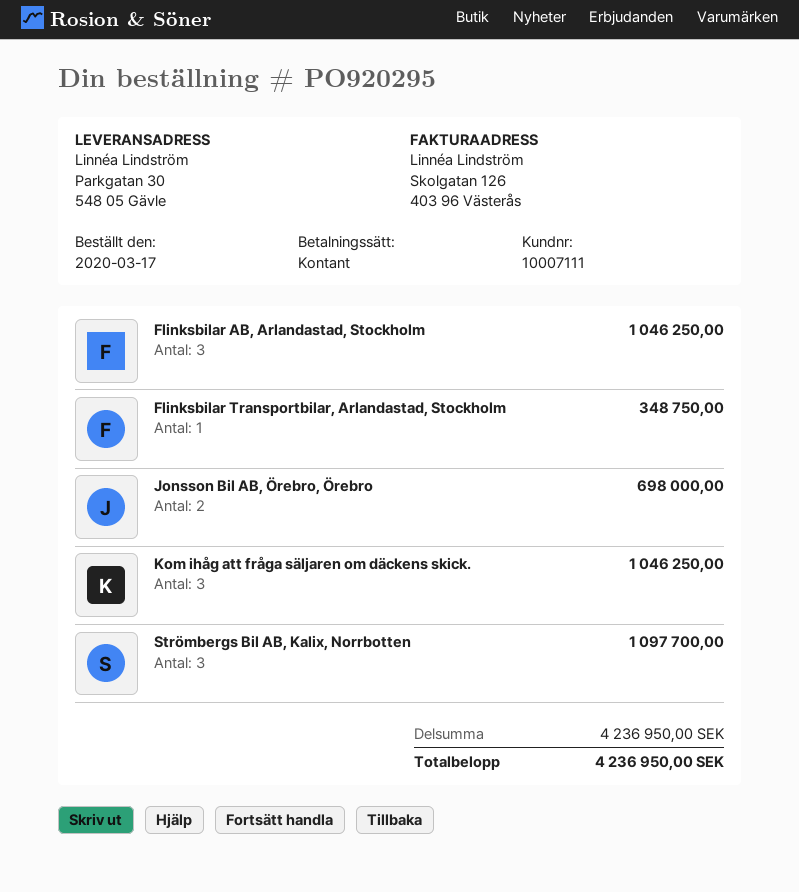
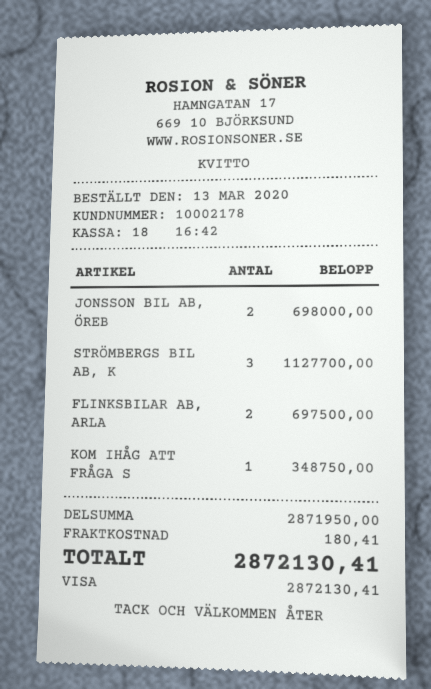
order date: 2020-03-17 -> 2020-03-13
customer number: 10007111 -> 10002178
payment method: cash -> Visa
Flinksbilar AB, Arlandastad, Stockholm: 3 for 1046250.00 -> 2 for 697500.00
Flinksbilar Transportbilar, Arlandastad, Stockholm: 1 for 348750.00 -> none
Kom ihåg att fråga säljaren om däckens skick.: 3 for 1046250.00 -> 1 for 348750.00
Strömbergs Bil AB, Kalix, Norrbotten: 3 for 1097700.00 -> 3 for 1127700.00
subtotal: 4236950.00 -> 2871950.00
shipping: none -> 180.41
total: 4236950.00 -> 2872130.41

